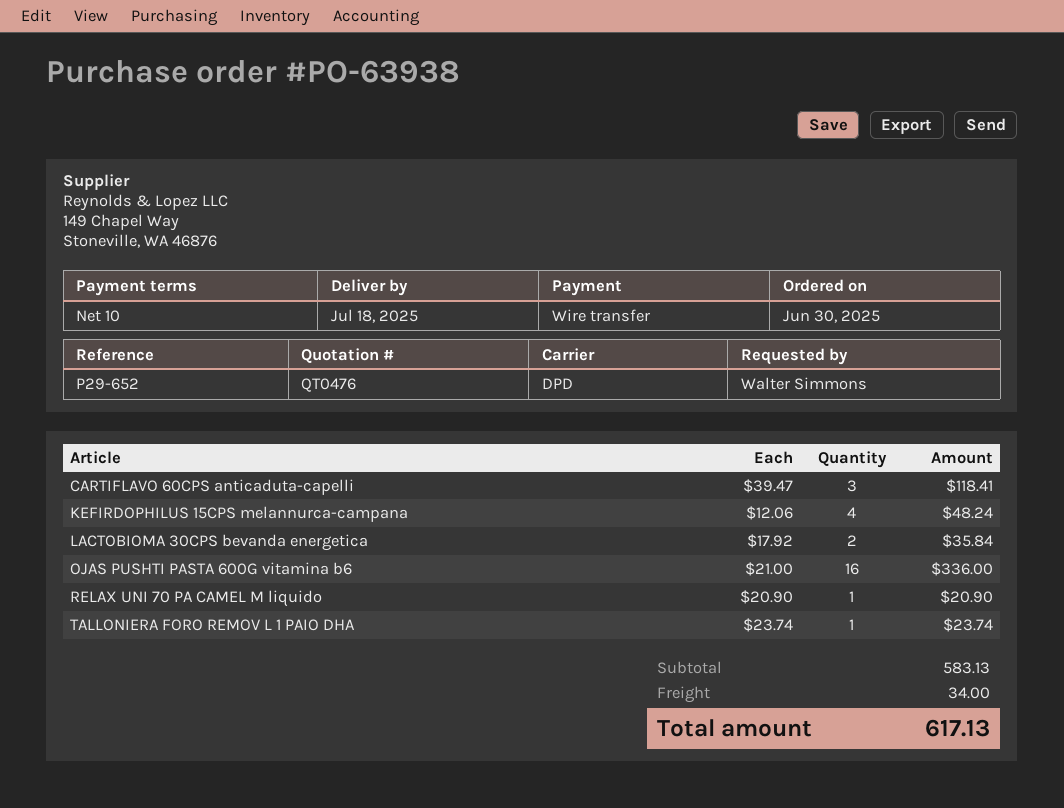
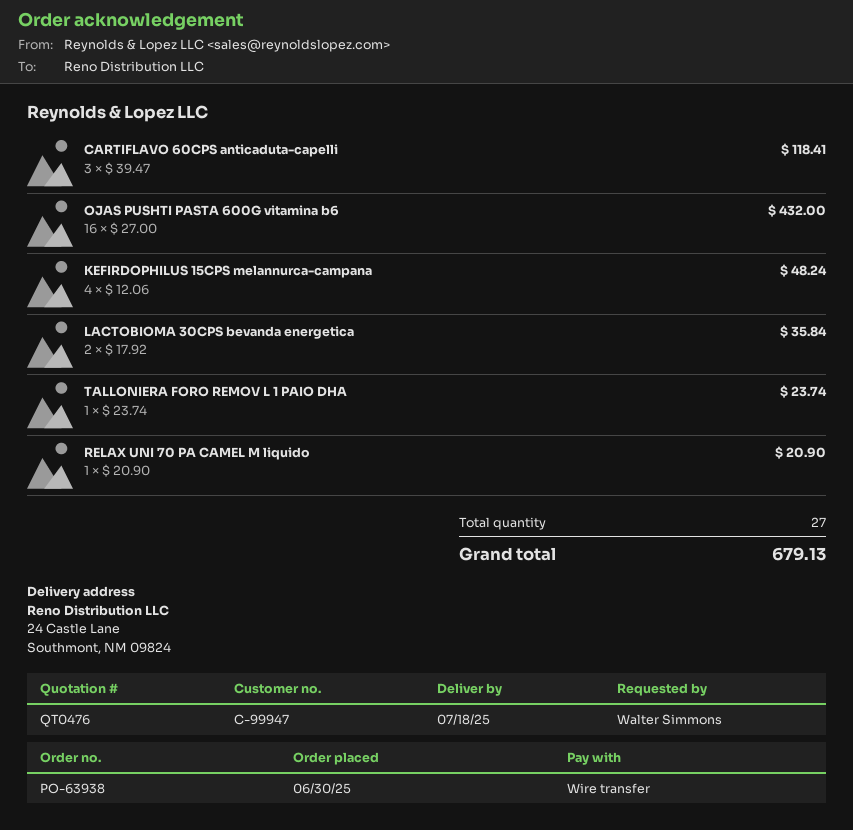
OJAS PUSHTI PASTA 600G vitamina b6: 16 x 21.00 = 336.00 -> 16 x 27.00 = 432.00
shipping: 34.00 -> none
total: 617.13 -> 679.13

